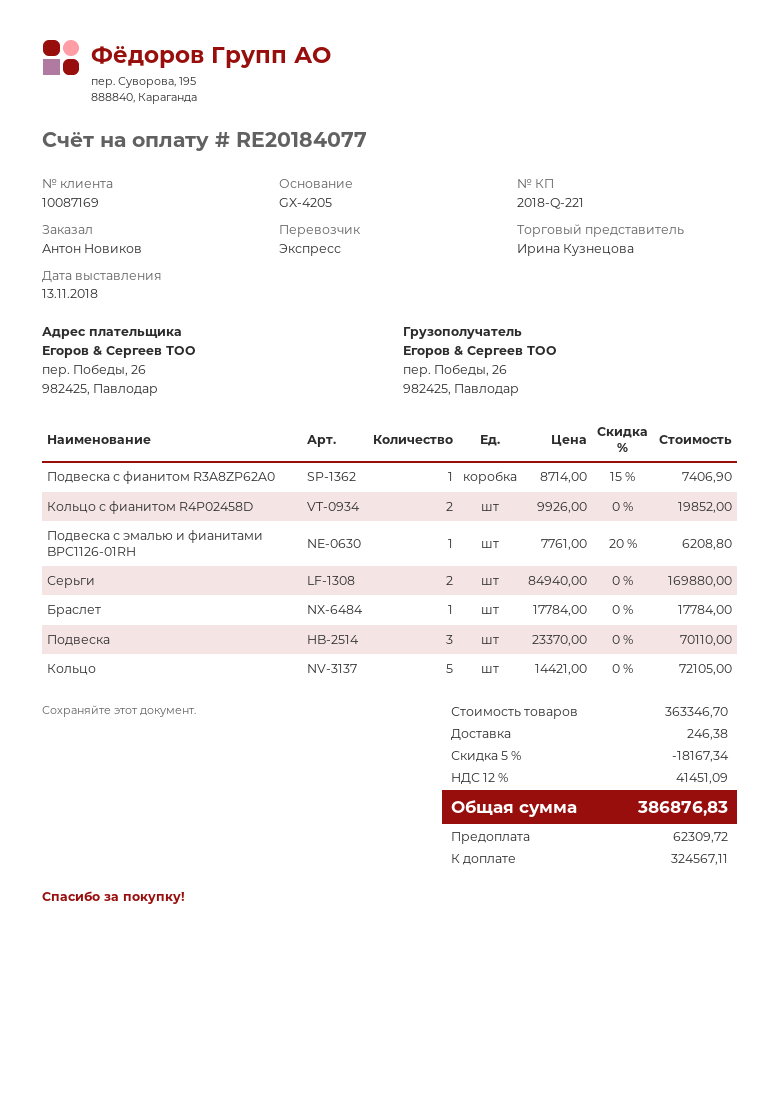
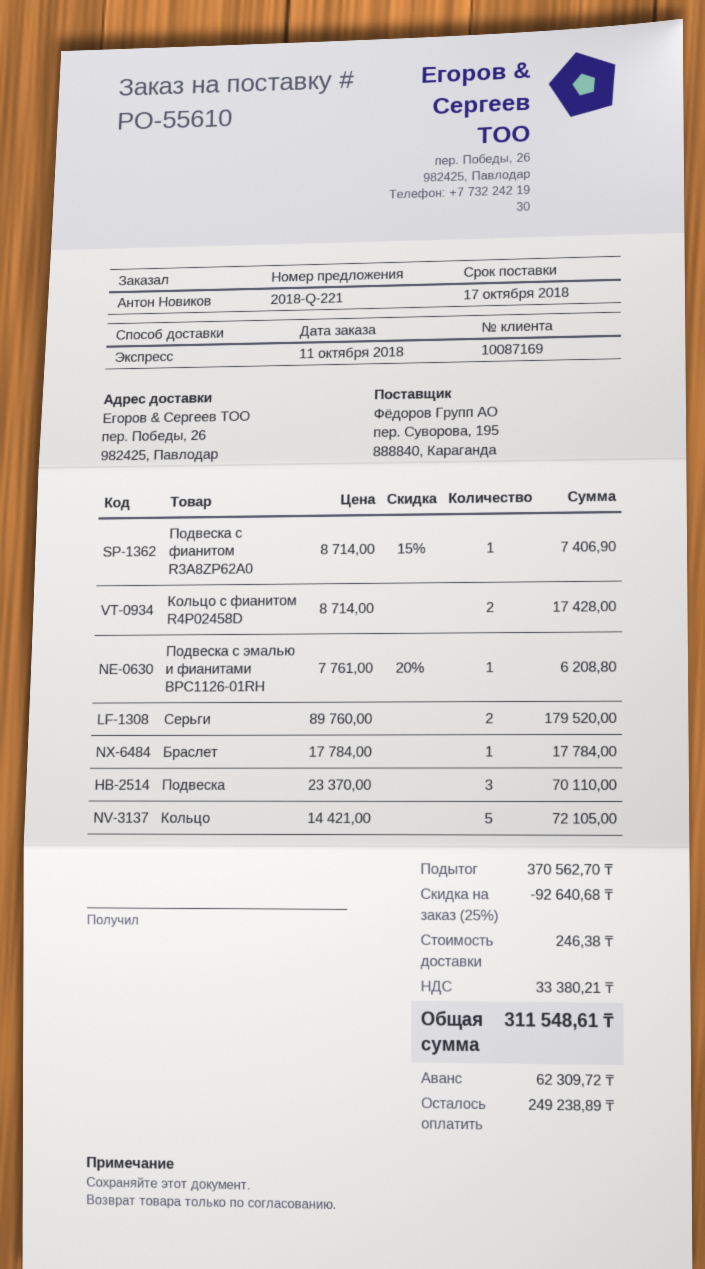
Кольцо с фианитом R4P02458D: 2 x 9926.00 = 19852.00 -> 2 x 8714.00 = 17428.00
Серьги: 2 x 84940.00 = 169880.00 -> 2 x 89760.00 = 179520.00
subtotal: 363346.70 -> 370562.70
discount: 5% = 18167.34 -> 25% = 92640.68
tax: 41451.09 -> 33380.21
total: 386876.83 -> 311548.61
balance: 324567.11 -> 249238.89

